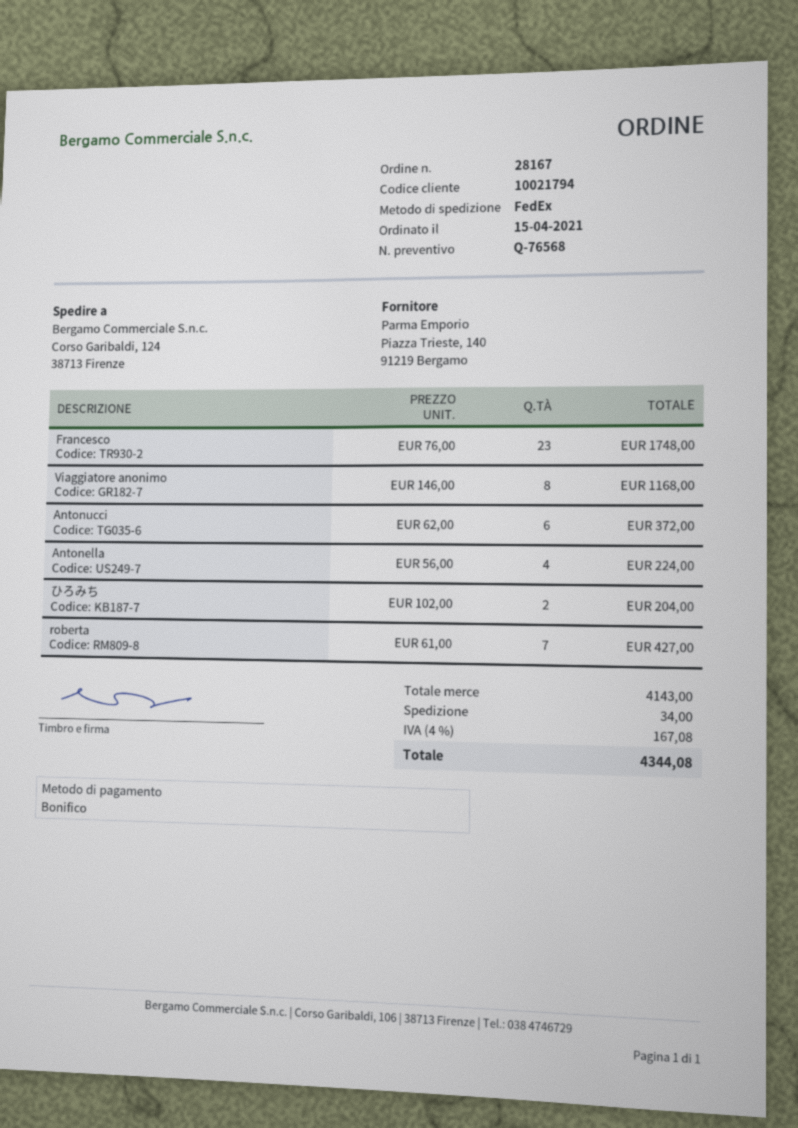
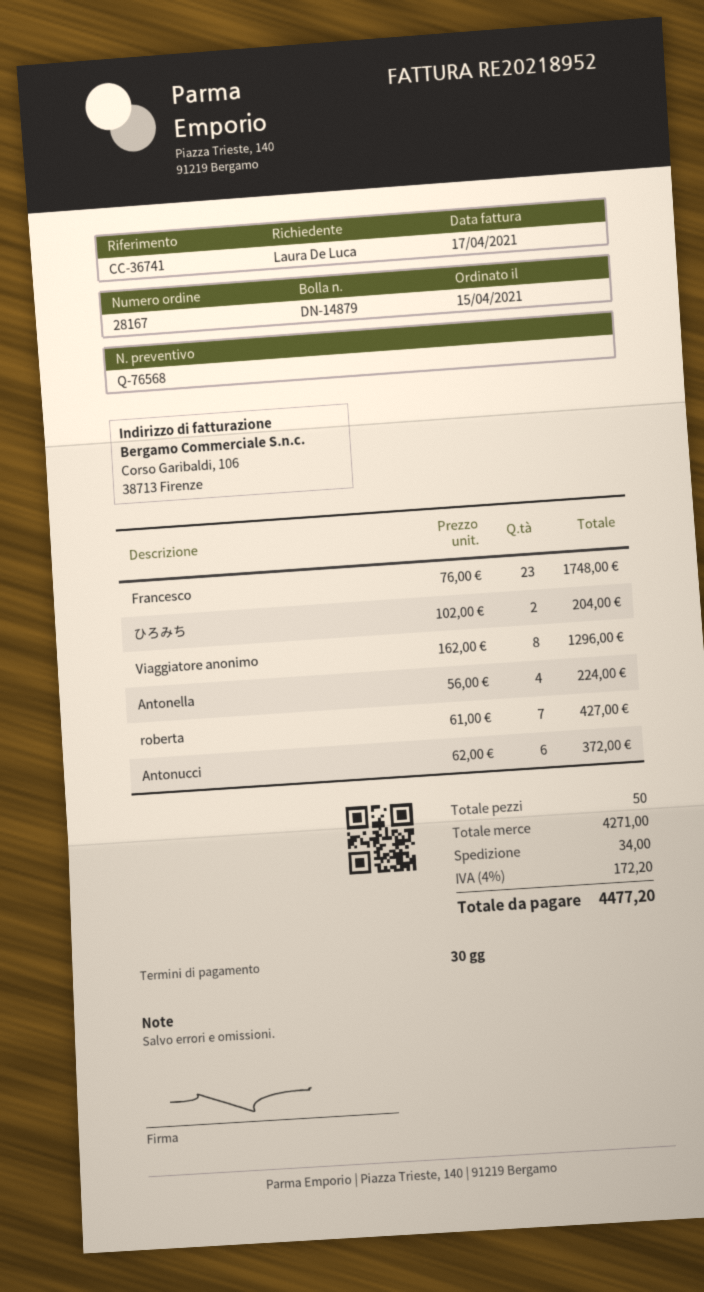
Viaggiatore anonimo: 8 x 146.00 = 1168.00 -> 8 x 162.00 = 1296.00
subtotal: 4143.00 -> 4271.00
tax: 4% = 167.08 -> 4% = 172.20
total: 4344.08 -> 4477.20

